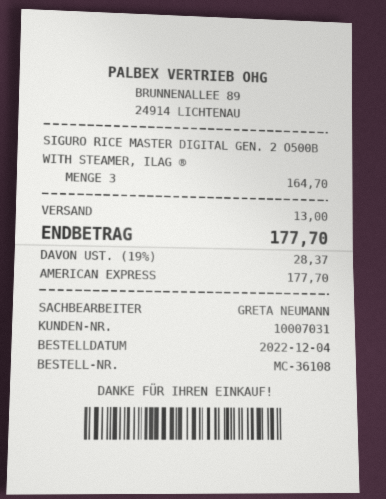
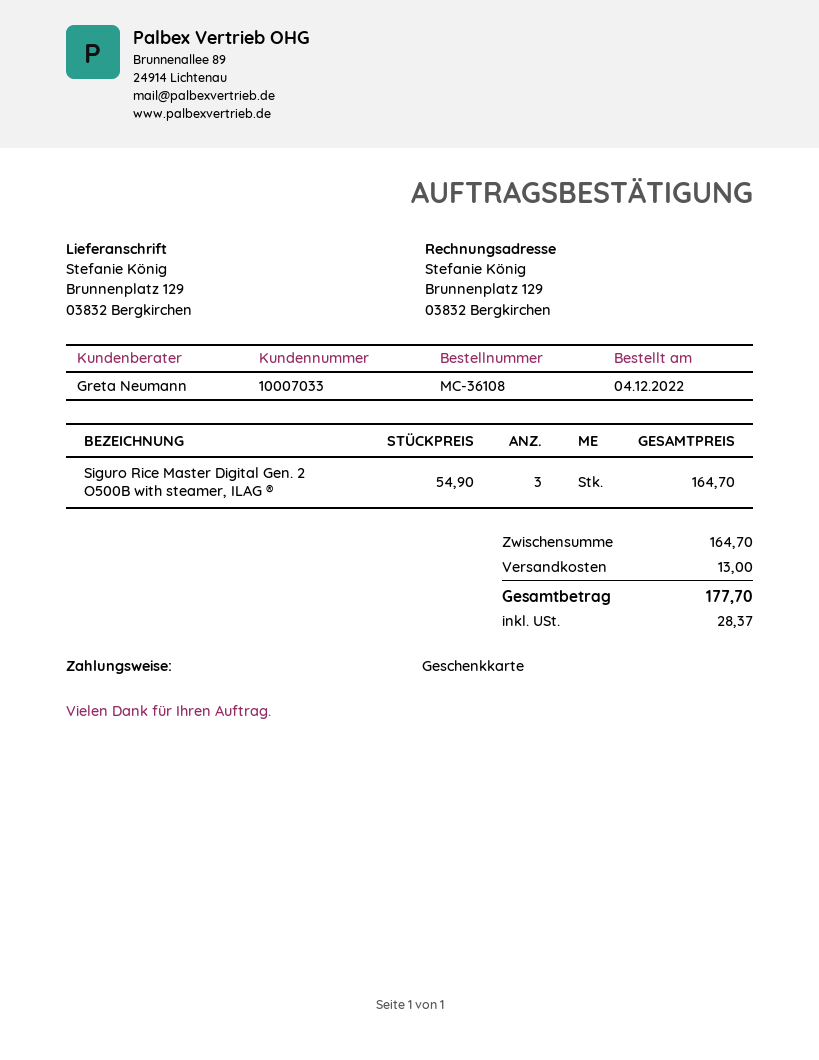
customer number: 10007031 -> 10007033
payment method: American Express -> gift card

